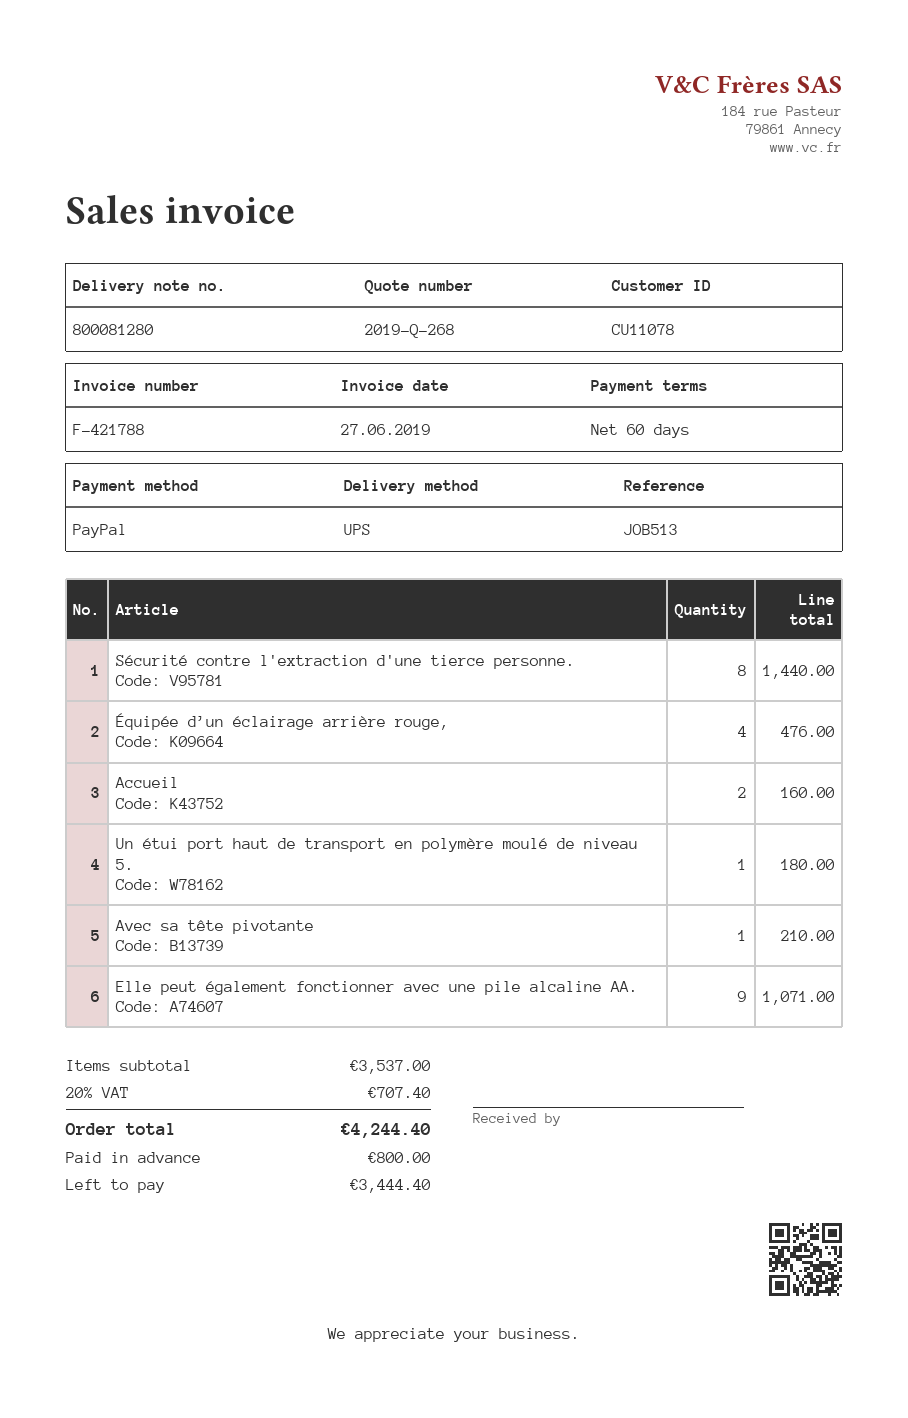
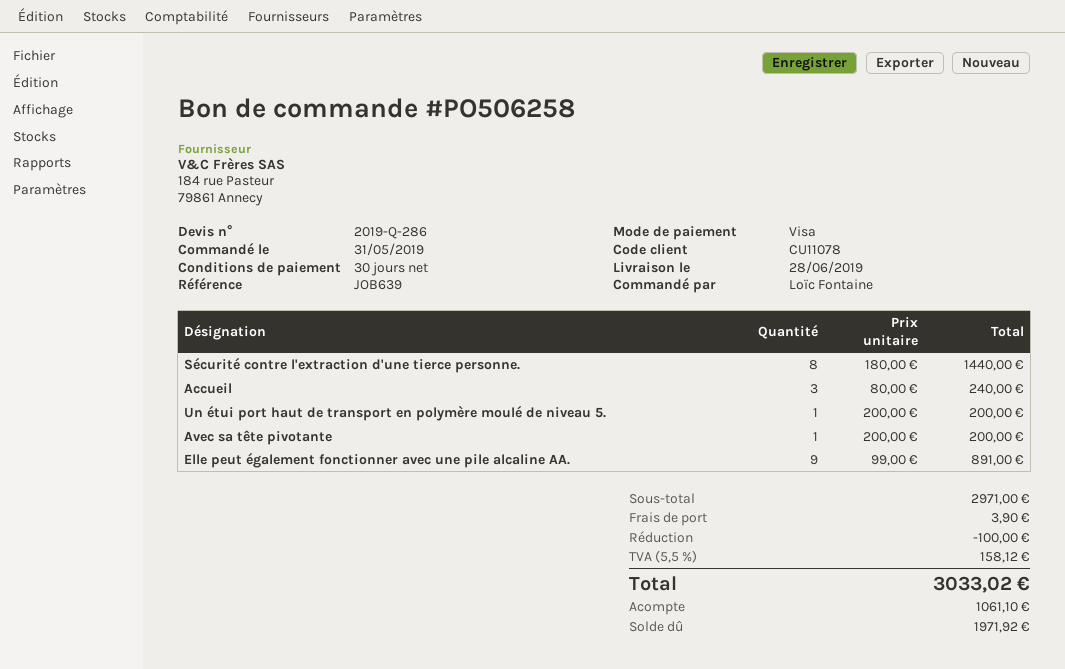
quote number: 2019-Q-268 -> 2019-Q-286
payment terms: 60 days -> 30 days
reference: JOB513 -> JOB639
payment method: PayPal -> Visa
Équipée d’un éclairage arrière rouge,: 4 for 476.00 -> none
Accueil: 2 for 160.00 -> 3 for 240.00
Un étui port haut de transport en polymère moulé de niveau 5.: 1 for 180.00 -> 1 for 200.00
Avec sa tête pivotante: 1 for 210.00 -> 1 for 200.00
Elle peut également fonctionner avec une pile alcaline AA.: 9 for 1071.00 -> 9 for 891.00
subtotal: 3537.00 -> 2971.00
discount: none -> 100.00
shipping: none -> 3.90
tax: 20% = 707.40 -> 5.5% = 158.12
total: 4244.40 -> 3033.02
deposit: 800.00 -> 1061.10
balance: 3444.40 -> 1971.92

